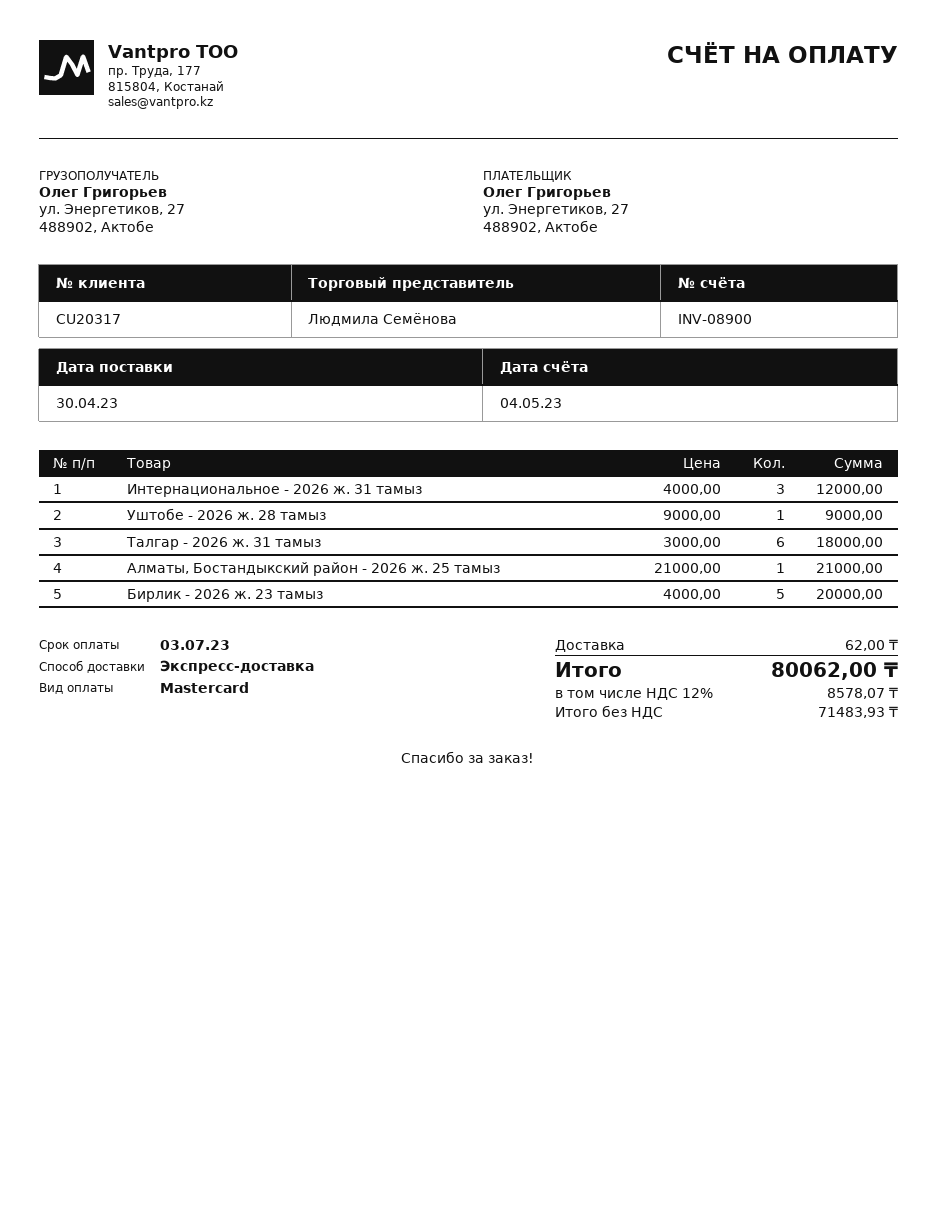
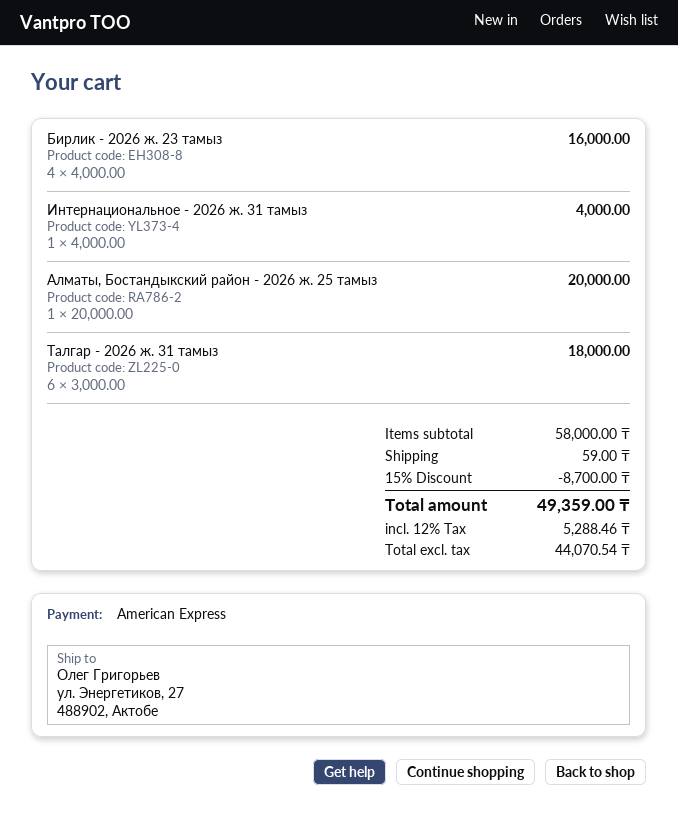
payment method: Mastercard -> American Express
Интернациональное - 2026 ж. 31 тамыз: 3 x 4000.00 = 12000.00 -> 1 x 4000.00 = 4000.00
Уштобе - 2026 ж. 28 тамыз: 1 x 9000.00 = 9000.00 -> none
Алматы, Бостандыкский район - 2026 ж. 25 тамыз: 1 x 21000.00 = 21000.00 -> 1 x 20000.00 = 20000.00
Бирлик - 2026 ж. 23 тамыз: 5 x 4000.00 = 20000.00 -> 4 x 4000.00 = 16000.00
discount: none -> 15% = 8700.00
shipping: 62.00 -> 59.00
net: 71483.93 -> 44070.54
tax: 12% = 8578.07 -> 12% = 5288.46
total: 80062.00 -> 49359.00

